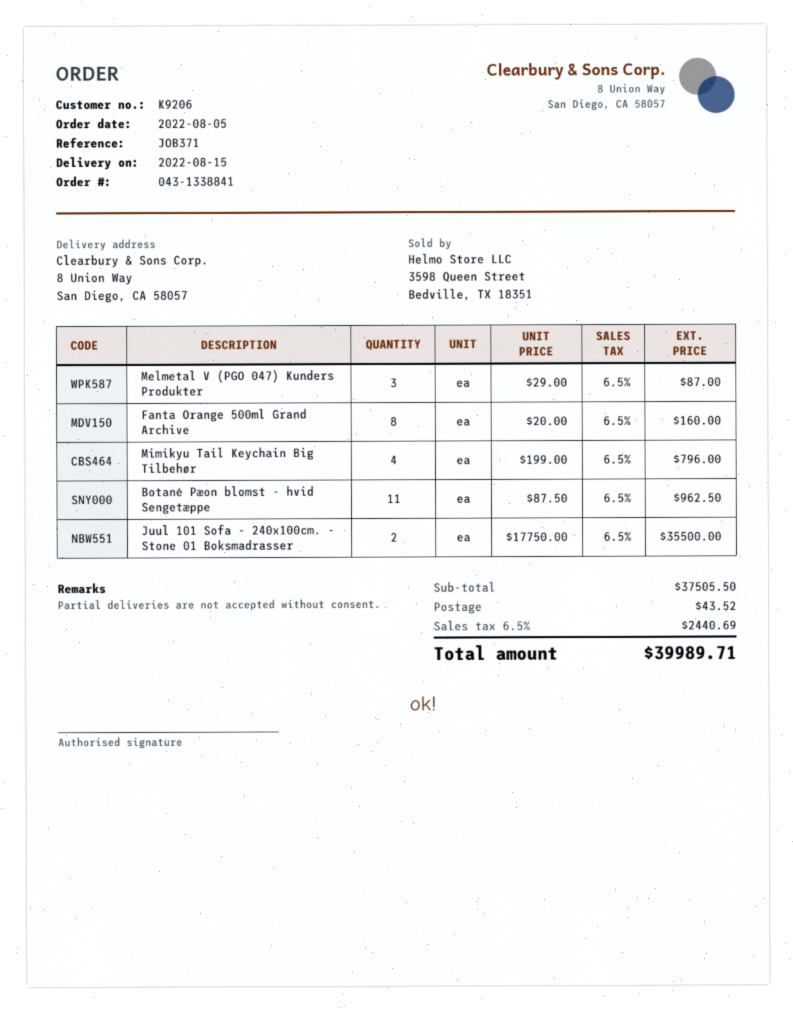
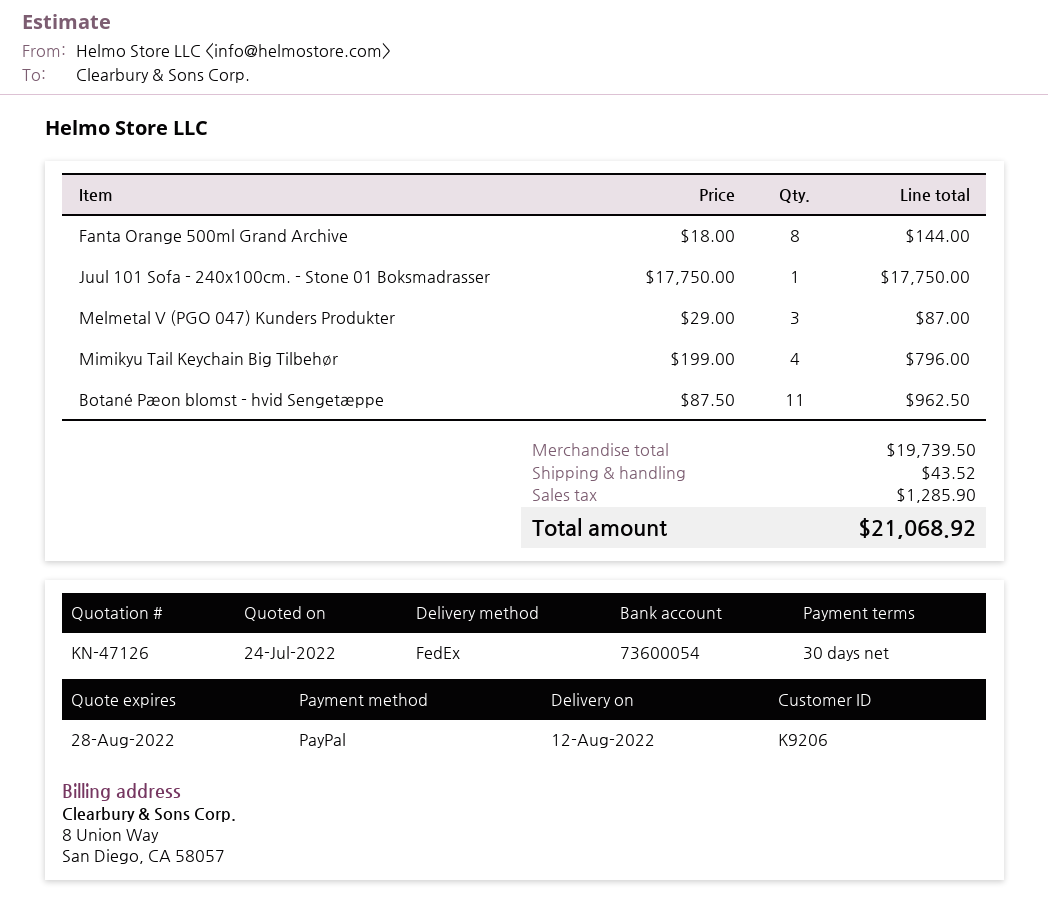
delivery date: 2022-08-15 -> 2022-08-12
Fanta Orange 500ml Grand Archive: 8 x 20.00 = 160.00 -> 8 x 18.00 = 144.00
Juul 101 Sofa - 240x100cm. - Stone 01 Boksmadrasser: 2 x 17750.00 = 35500.00 -> 1 x 17750.00 = 17750.00
subtotal: 37505.50 -> 19739.50
tax: 2440.69 -> 1285.90
total: 39989.71 -> 21068.92

